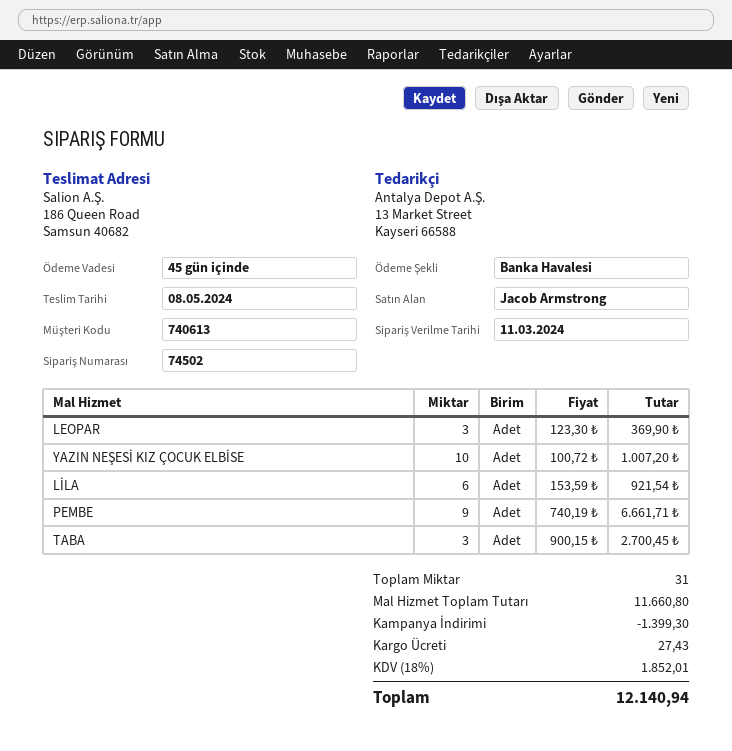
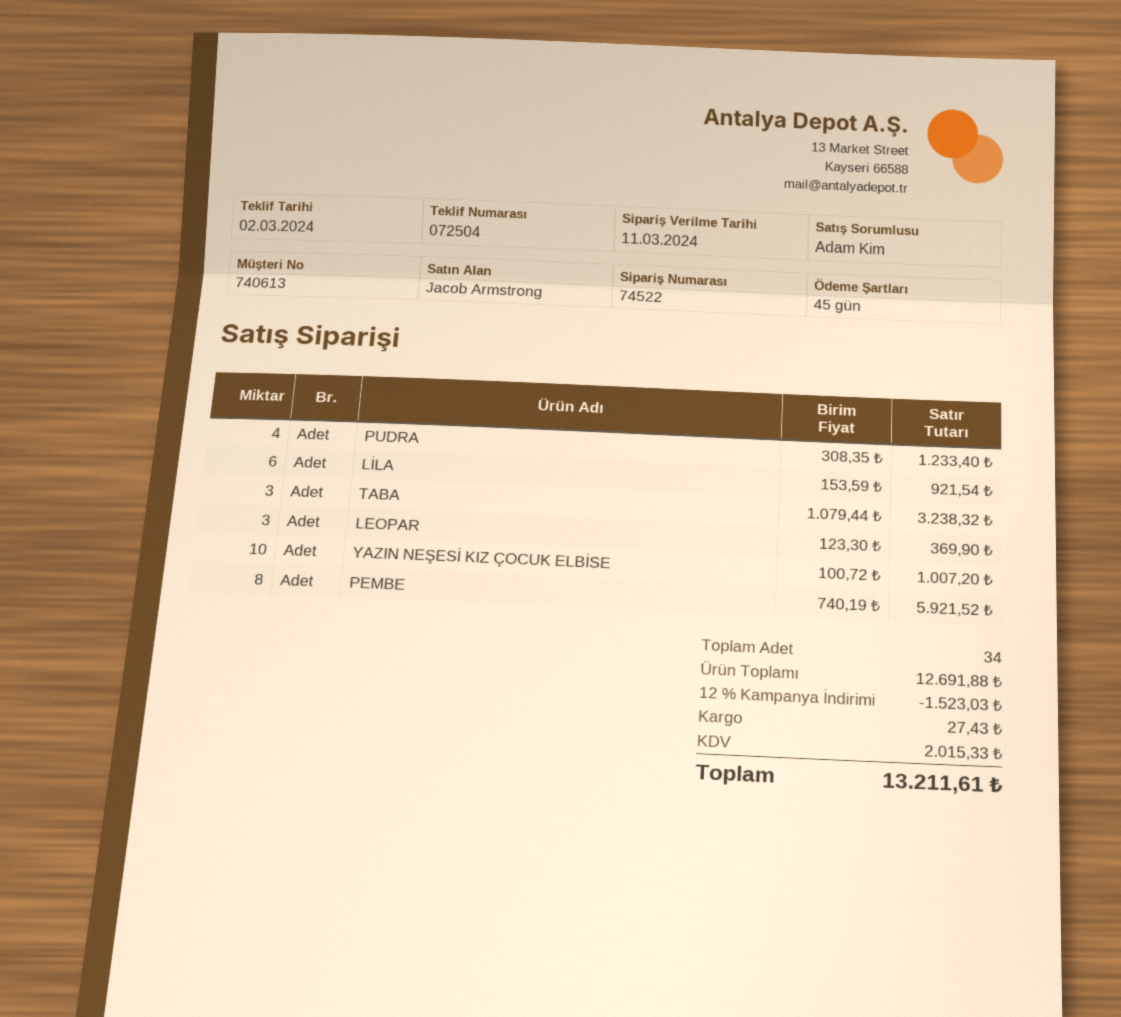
order number: 74502 -> 74522
PEMBE: 9 x 740.19 = 6661.71 -> 8 x 740.19 = 5921.52
TABA: 3 x 900.15 = 2700.45 -> 3 x 1079.44 = 3238.32
PUDRA: none -> 4 x 308.35 = 1233.40
total quantity: 31 -> 34
subtotal: 11660.80 -> 12691.88
discount: 1399.30 -> 1523.03
tax: 1852.01 -> 2015.33
total: 12140.94 -> 13211.61

